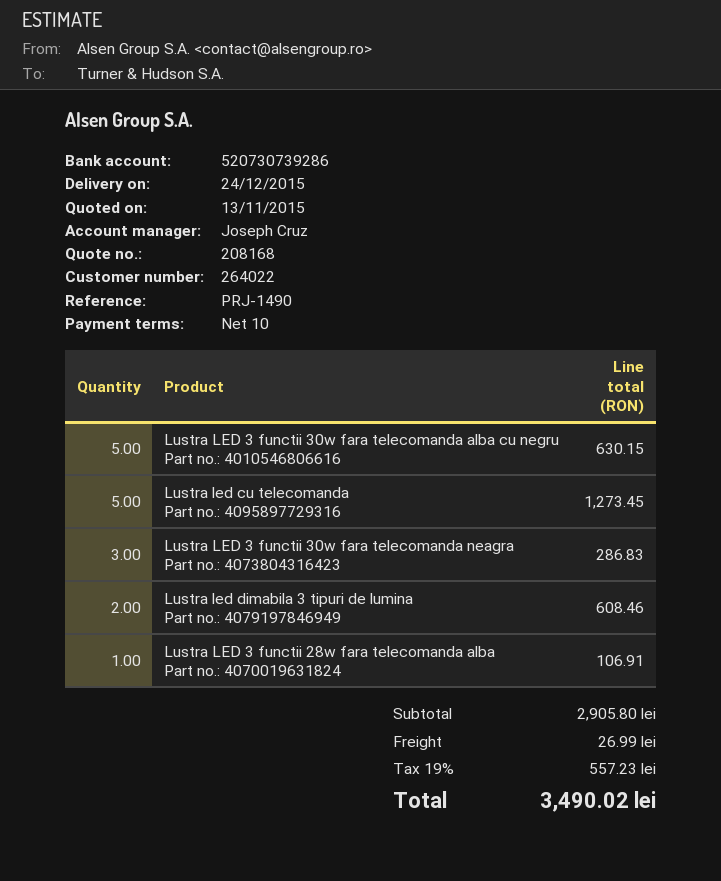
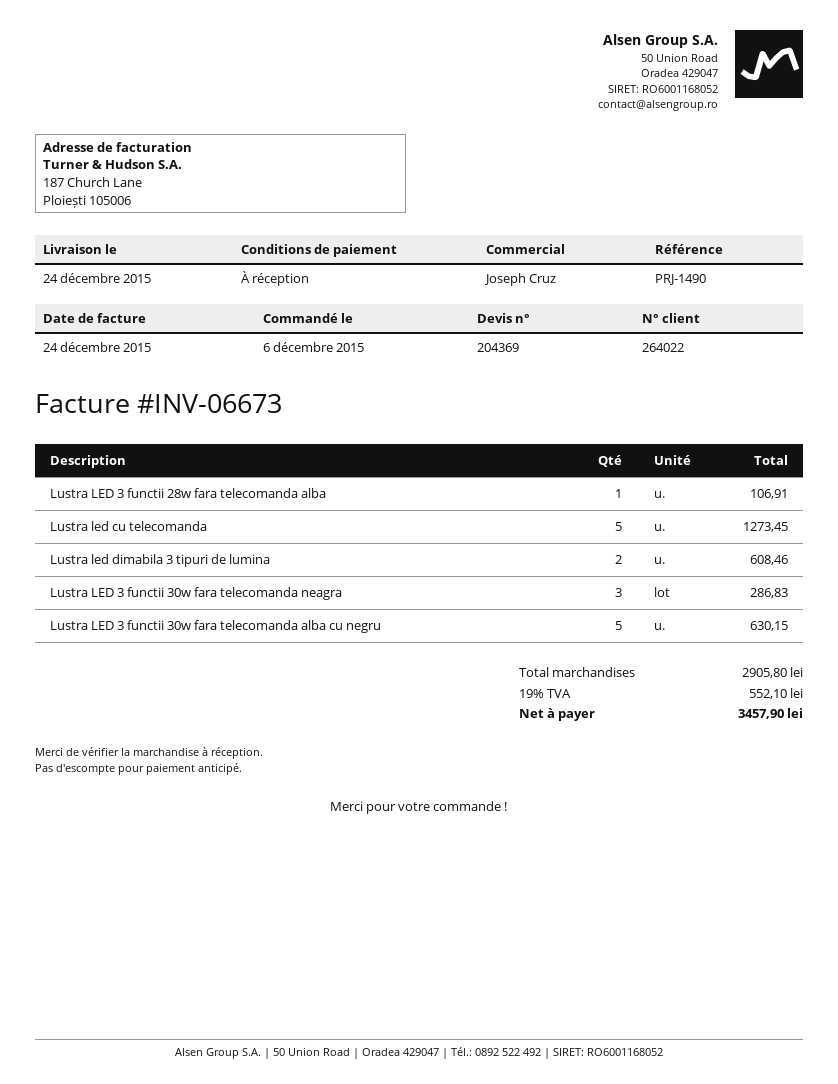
quote number: 208168 -> 204369
payment terms: 10 days -> on receipt
shipping: 26.99 -> none
tax: 19% = 557.23 -> 19% = 552.10
total: 3490.02 -> 3457.90

